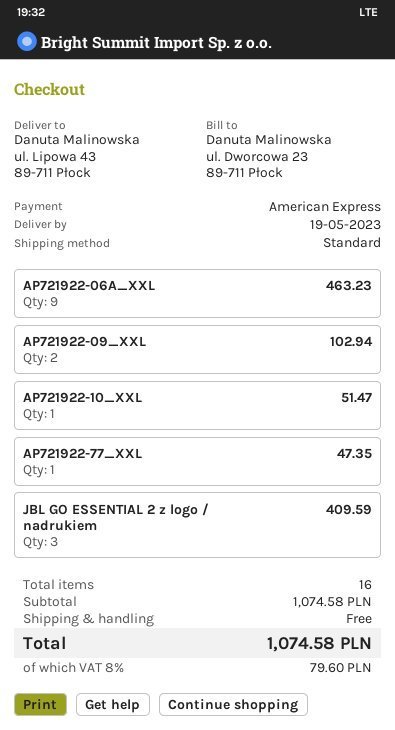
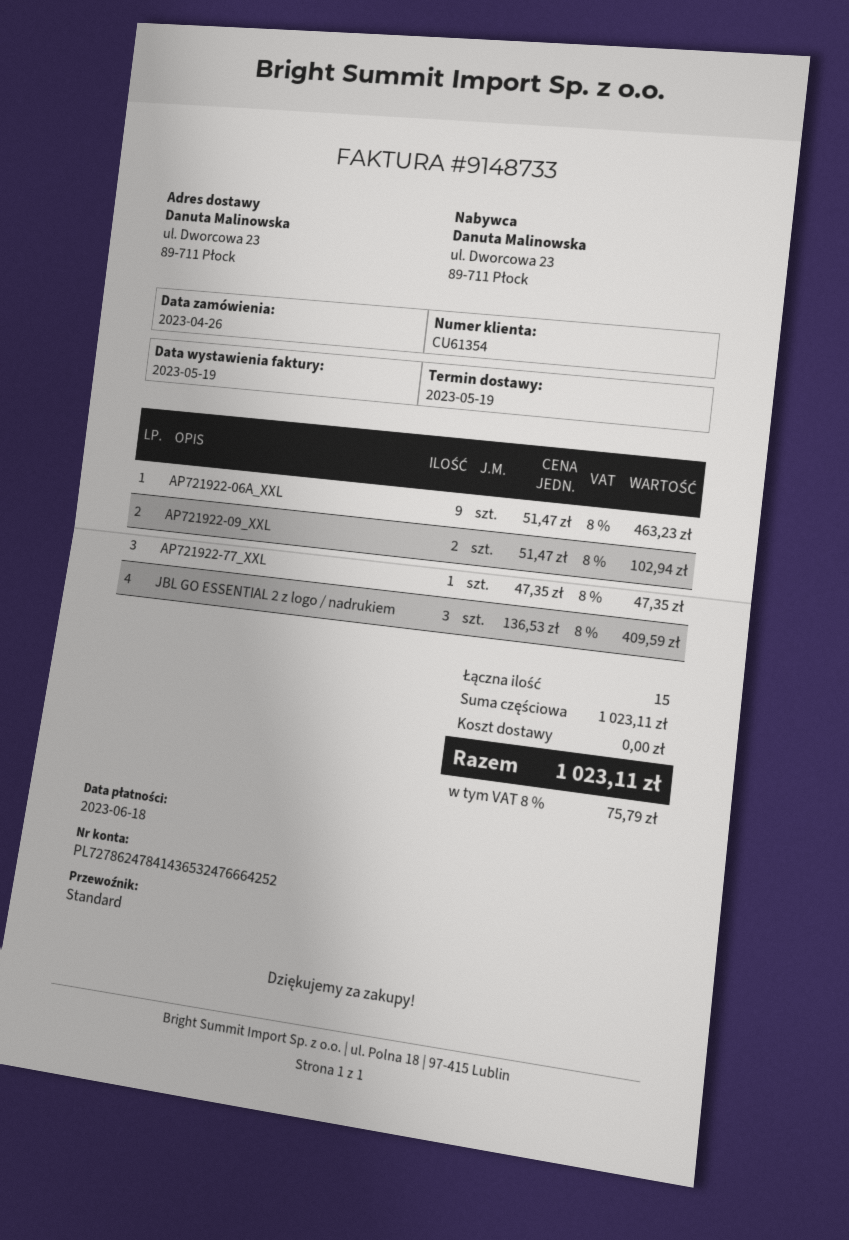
ship to: ul. Lipowa 43, 89-711 Płock -> ul. Dworcowa 23, 89-711 Płock
AP721922-10_XXL: 1 for 51.47 -> none
total quantity: 16 -> 15
subtotal: 1074.58 -> 1023.11
tax: 8% = 79.60 -> 8% = 75.79
total: 1074.58 -> 1023.11

